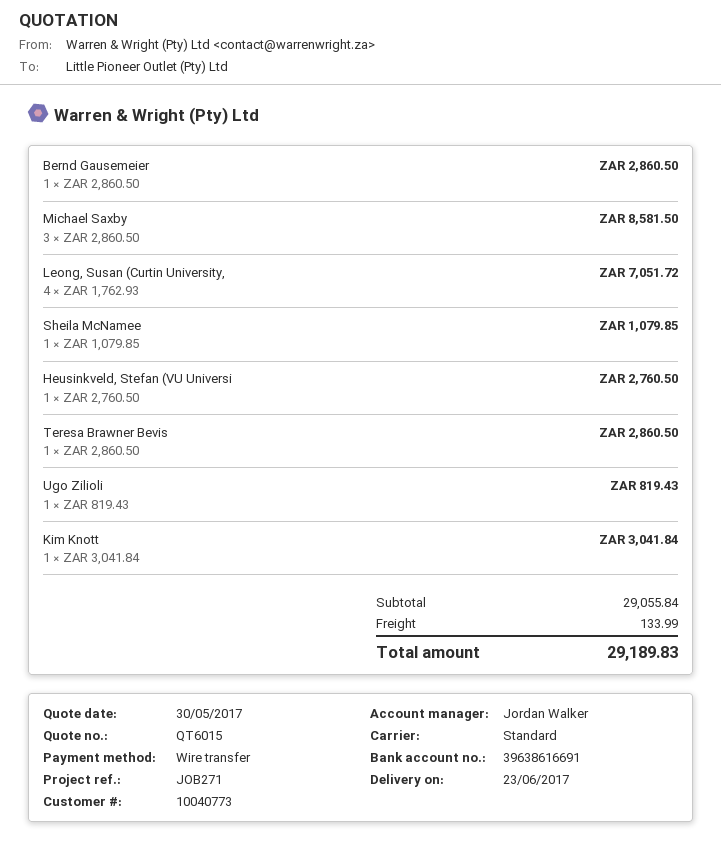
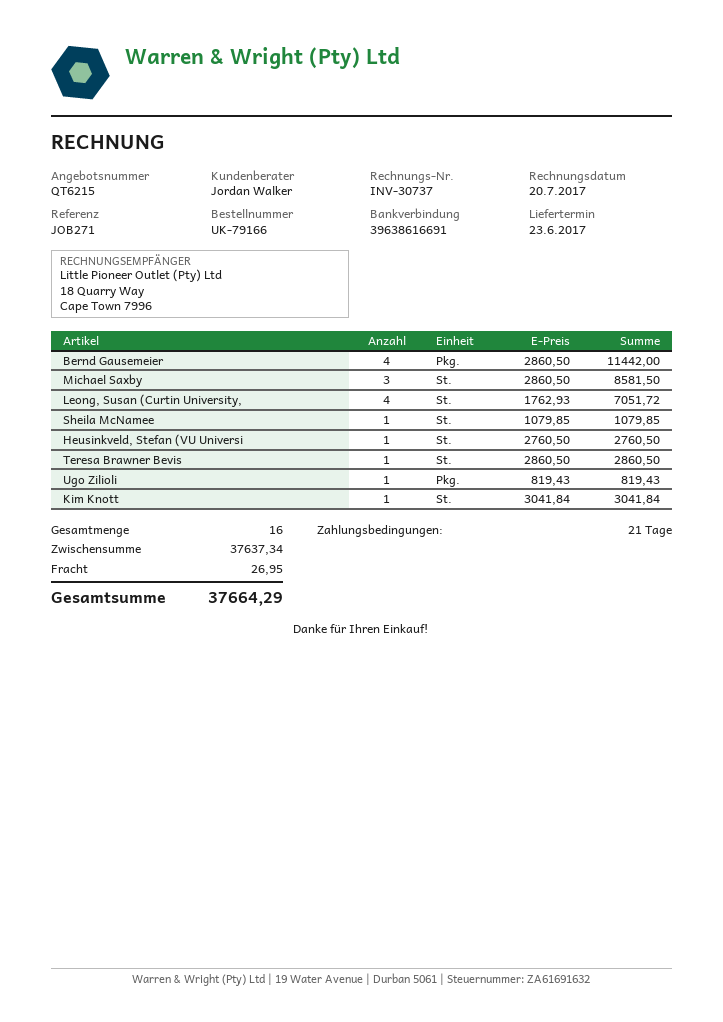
quote number: QT6015 -> QT6215
Bernd Gausemeier: 1 x 2860.50 = 2860.50 -> 4 x 2860.50 = 11442.00
subtotal: 29055.84 -> 37637.34
shipping: 133.99 -> 26.95
total: 29189.83 -> 37664.29

